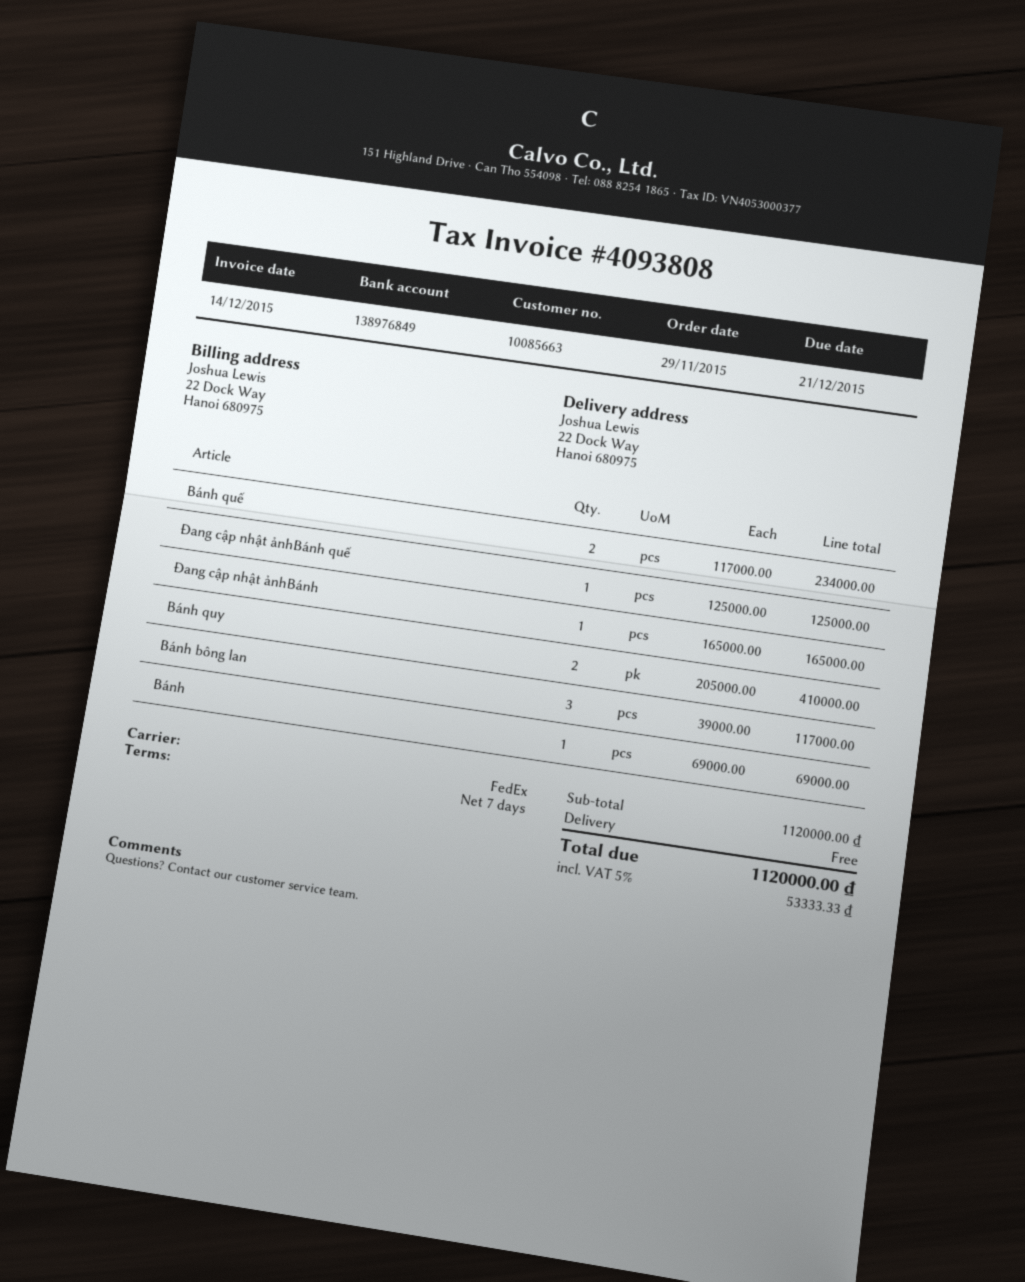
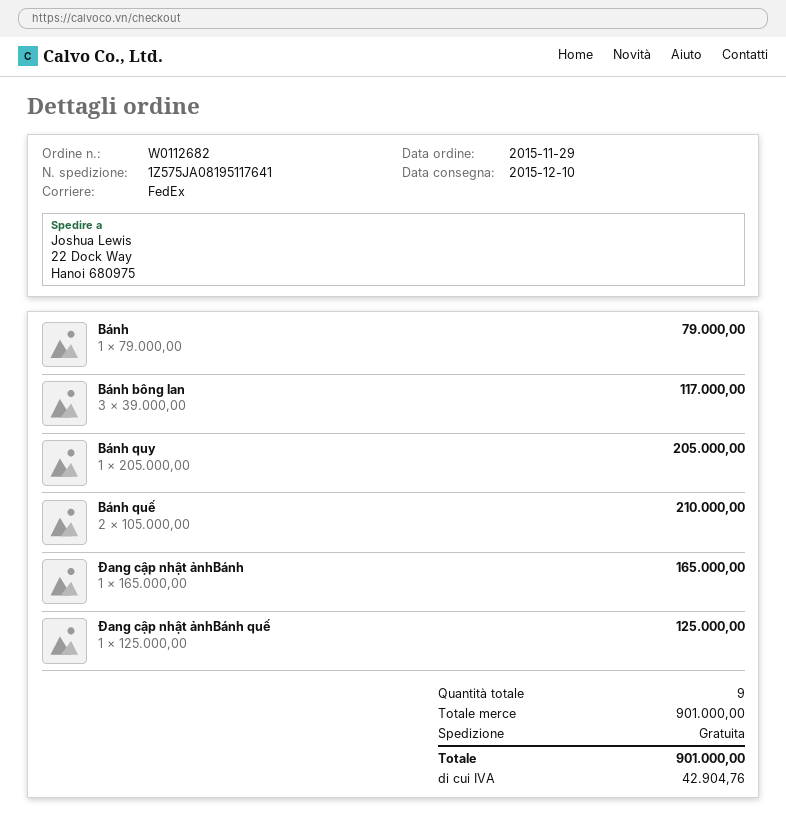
Bánh quế: 2 x 117000.00 = 234000.00 -> 2 x 105000.00 = 210000.00
Bánh quy: 2 x 205000.00 = 410000.00 -> 1 x 205000.00 = 205000.00
Bánh: 1 x 69000.00 = 69000.00 -> 1 x 79000.00 = 79000.00
subtotal: 1120000.00 -> 901000.00
tax: 53333.33 -> 42904.76
total: 1120000.00 -> 901000.00

